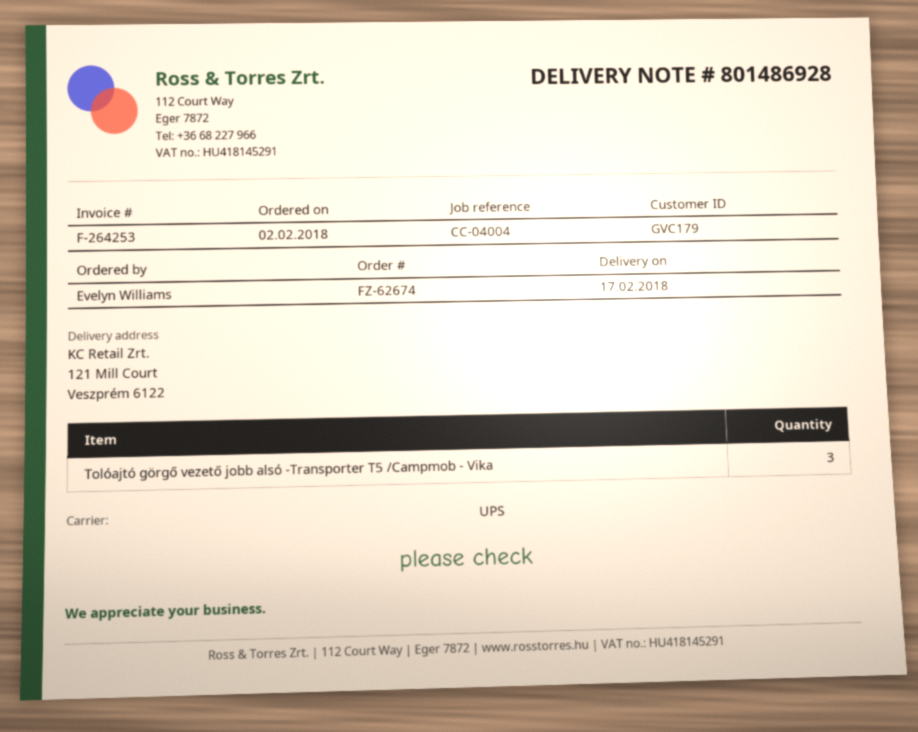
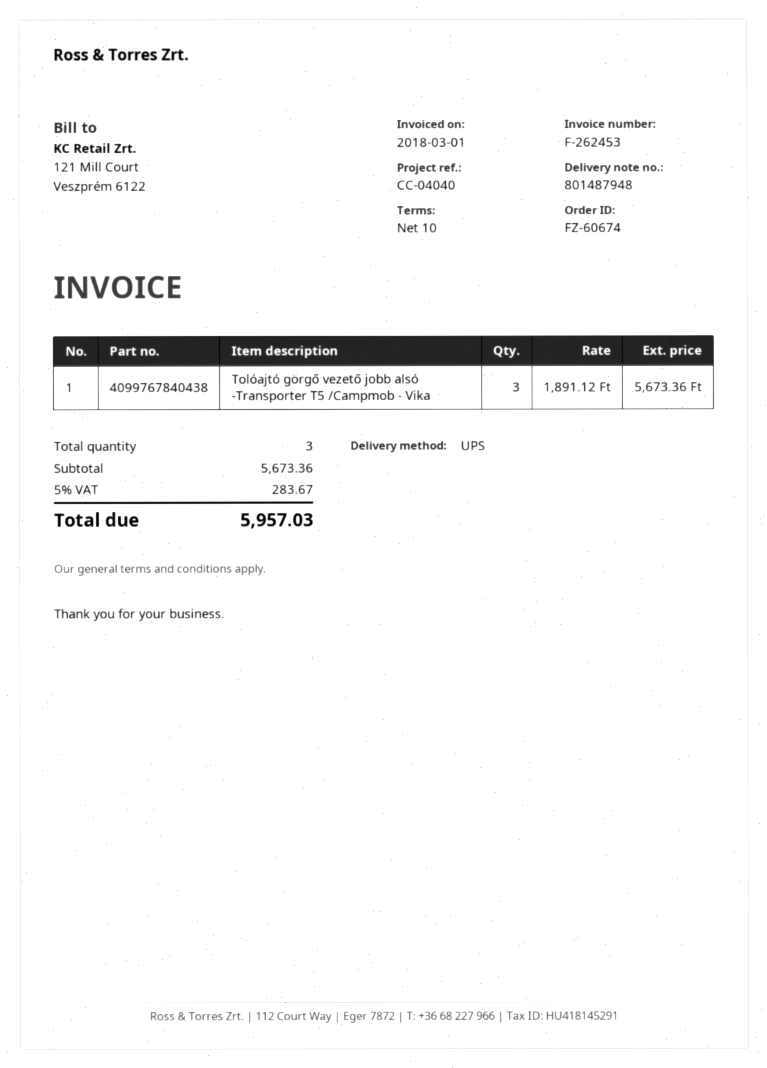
order number: FZ-62674 -> FZ-60674
delivery note number: 801486928 -> 801487948
invoice number: F-264253 -> F-262453
reference: CC-04004 -> CC-04040

